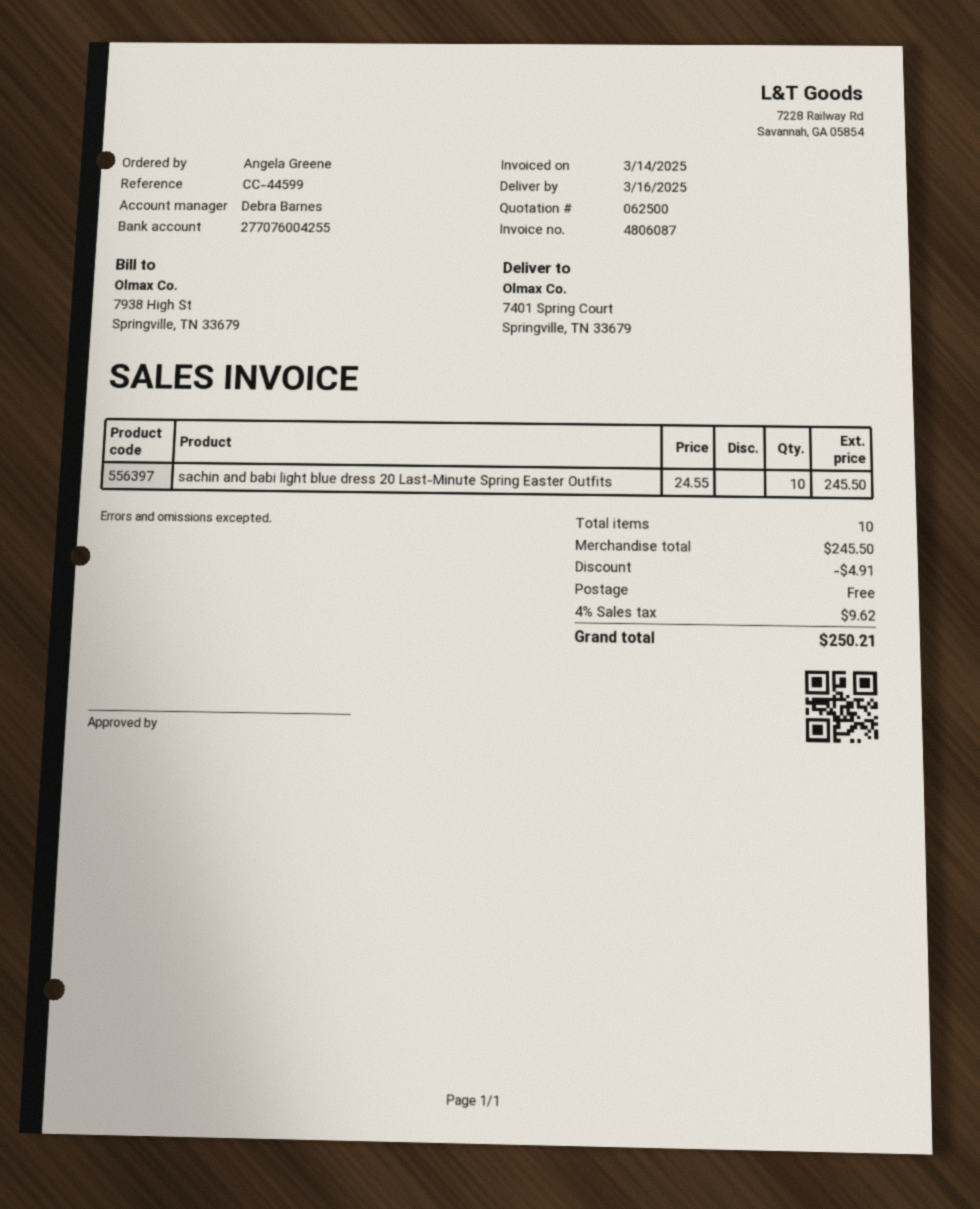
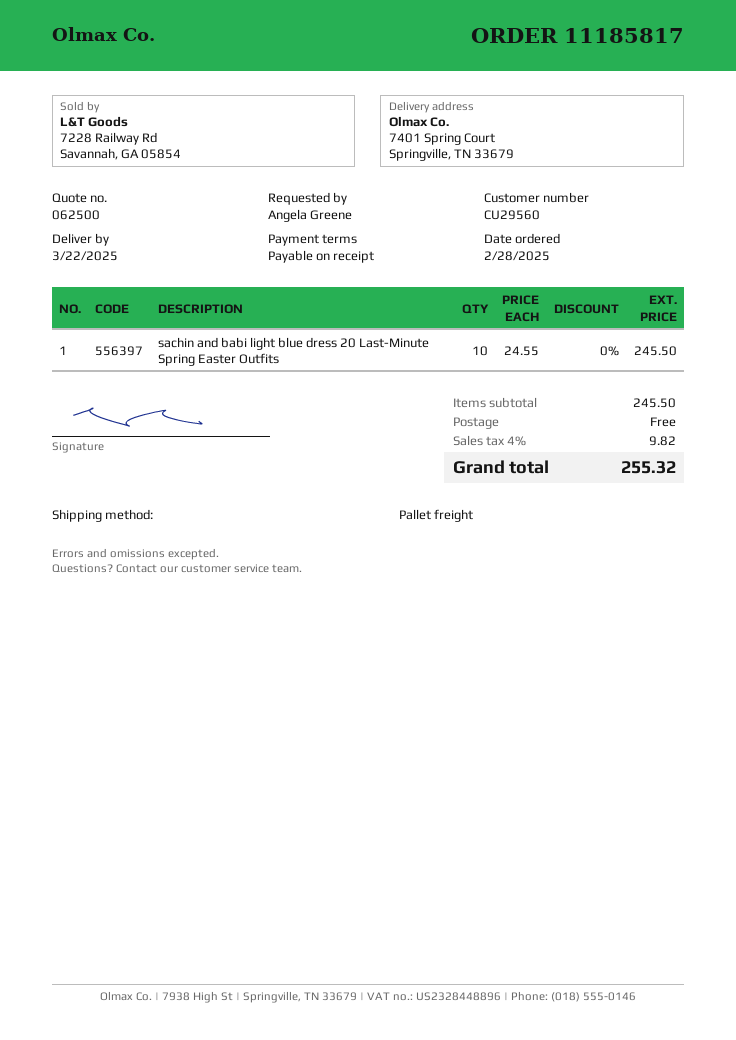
delivery date: 2025-03-16 -> 2025-03-22
discount: 4.91 -> none
tax: 4% = 9.62 -> 4% = 9.82
total: 250.21 -> 255.32

